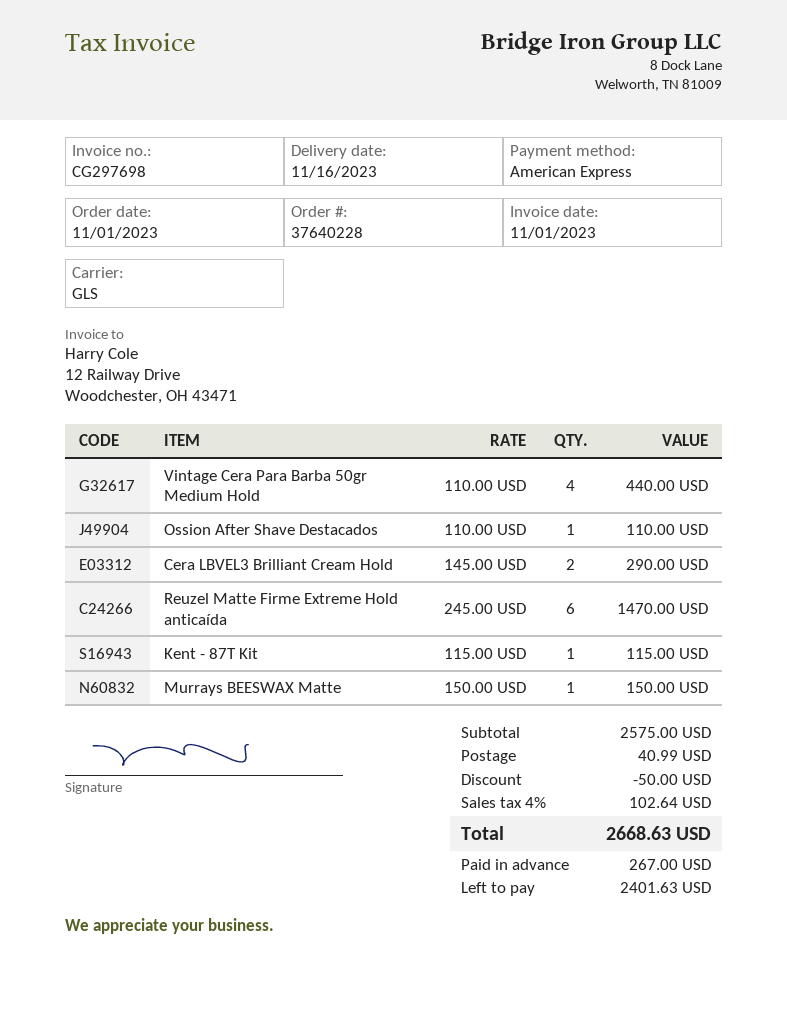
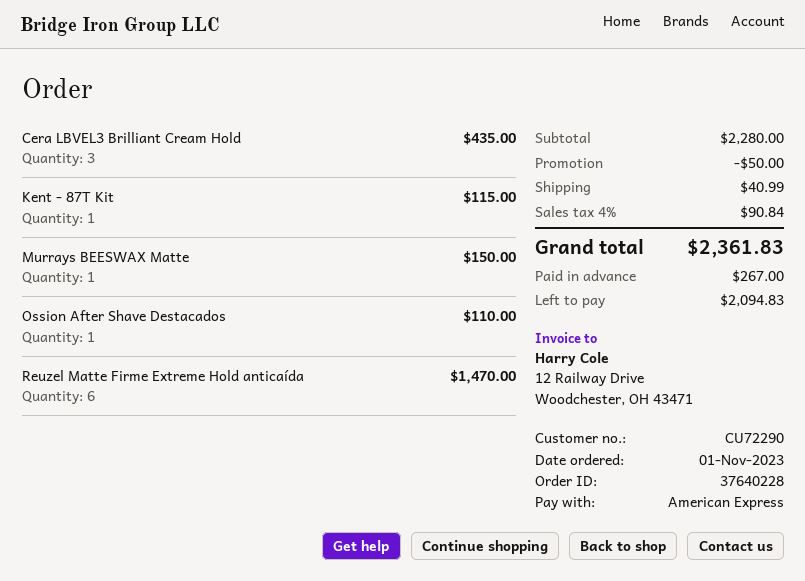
Vintage Cera Para Barba 50gr Medium Hold: 4 for 440.00 -> none
Cera LBVEL3 Brilliant Cream Hold: 2 for 290.00 -> 3 for 435.00
subtotal: 2575.00 -> 2280.00
tax: 4% = 102.64 -> 4% = 90.84
total: 2668.63 -> 2361.83
balance: 2401.63 -> 2094.83

